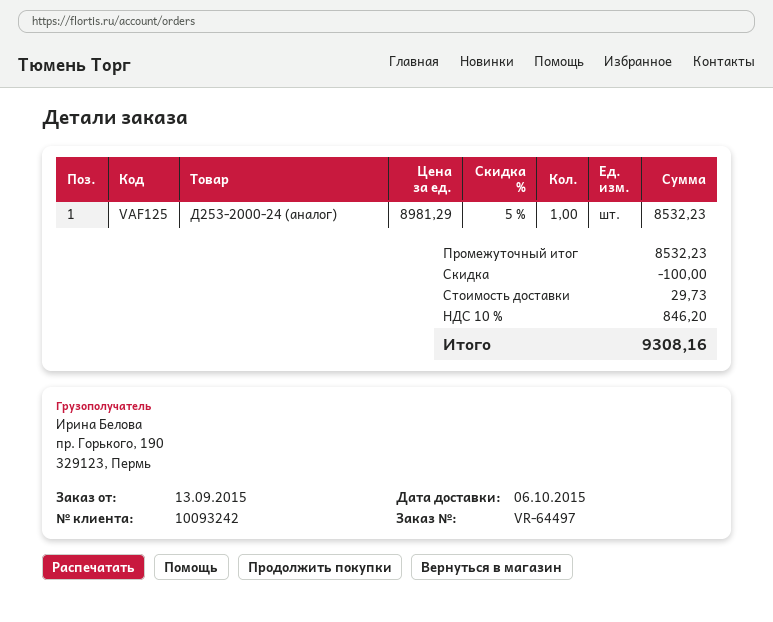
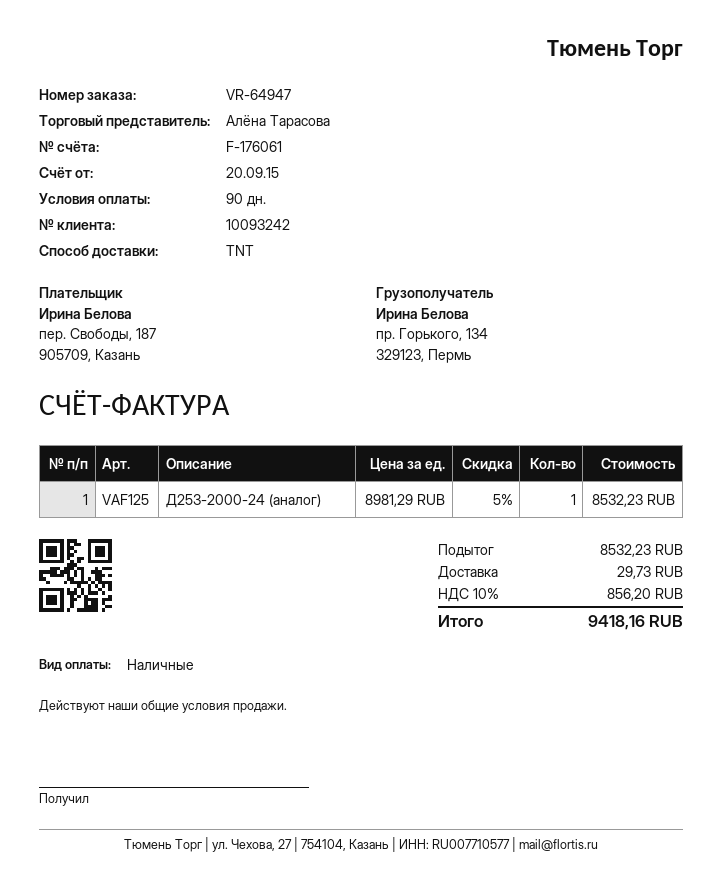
order number: VR-64497 -> VR-64947
ship to: пр. Горького, 190, 329123, Пермь -> пр. Горького, 134, 329123, Пермь
discount: 100.00 -> none
tax: 10% = 846.20 -> 10% = 856.20
total: 9308.16 -> 9418.16

